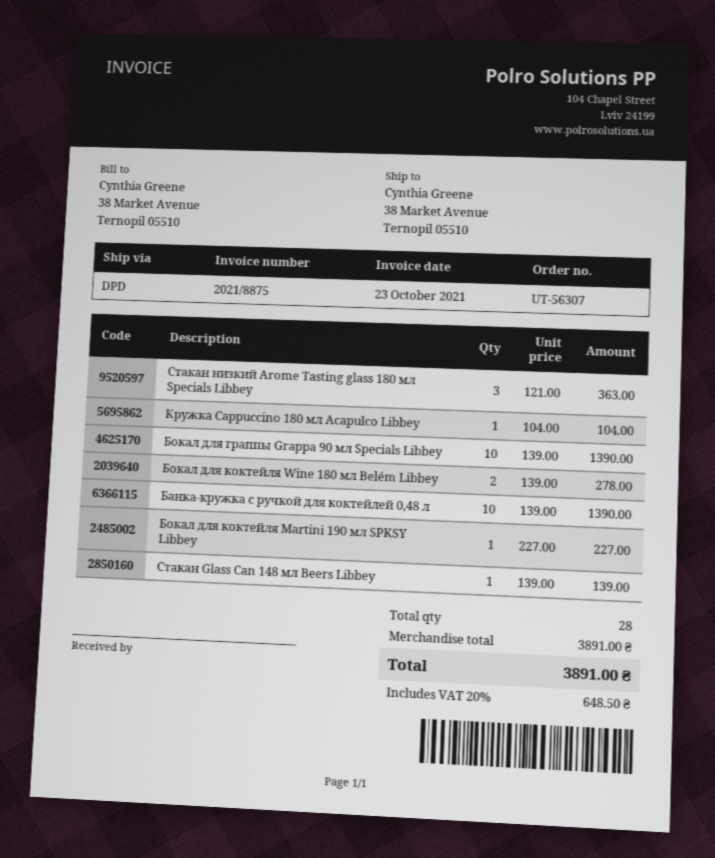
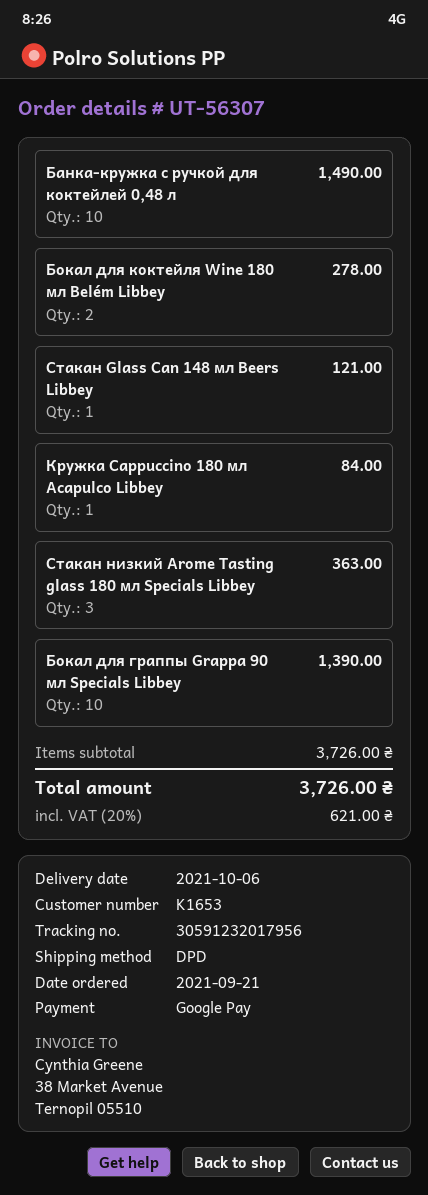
Кружка Cappuccino 180 мл Acapulco Libbey: 1 for 104.00 -> 1 for 84.00
Банка-кружка c ручкой для коктейлей 0,48 л: 10 for 1390.00 -> 10 for 1490.00
Бокал для коктейля Martini 190 мл SPKSY Libbey: 1 for 227.00 -> none
Стакан Glass Can 148 мл Beers Libbey: 1 for 139.00 -> 1 for 121.00
subtotal: 3891.00 -> 3726.00
tax: 20% = 648.50 -> 20% = 621.00
total: 3891.00 -> 3726.00

